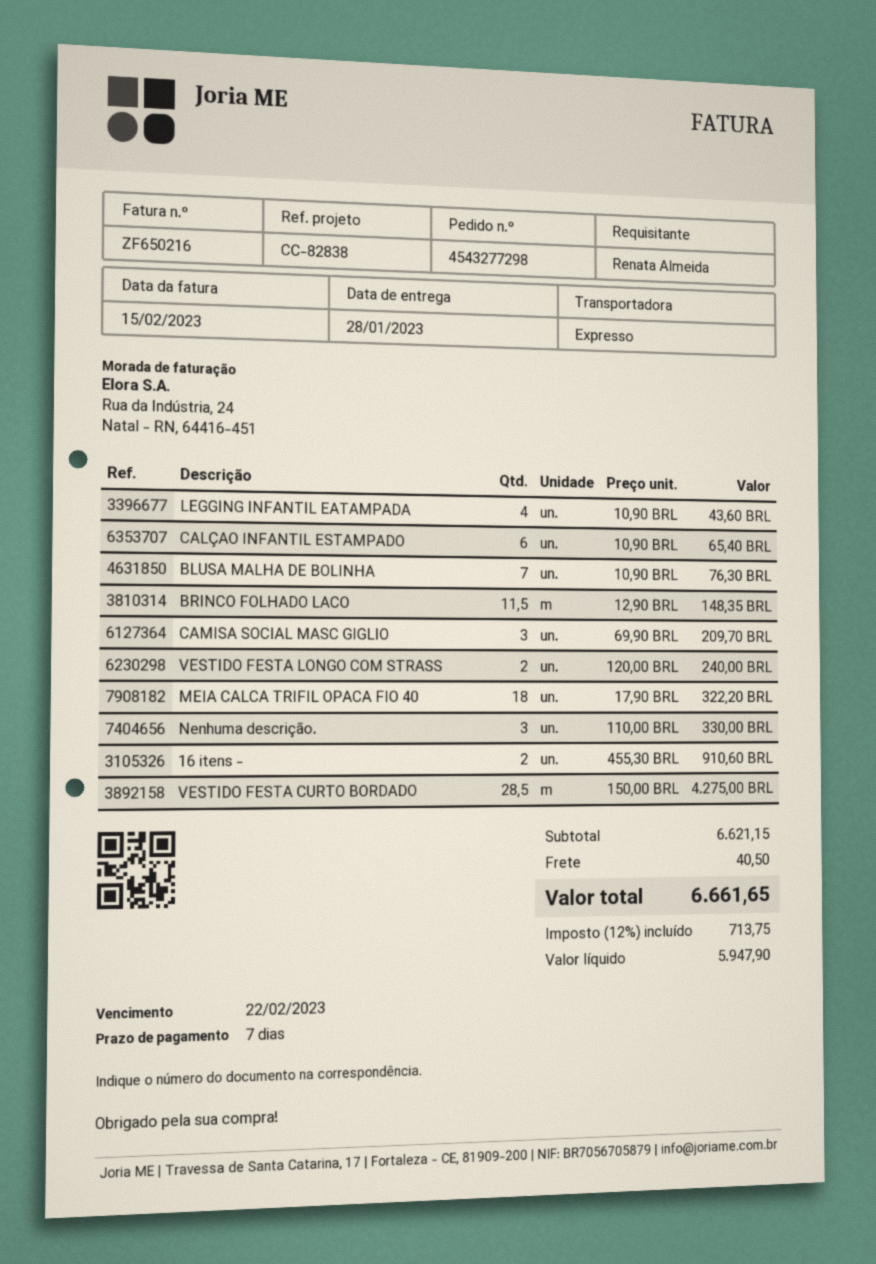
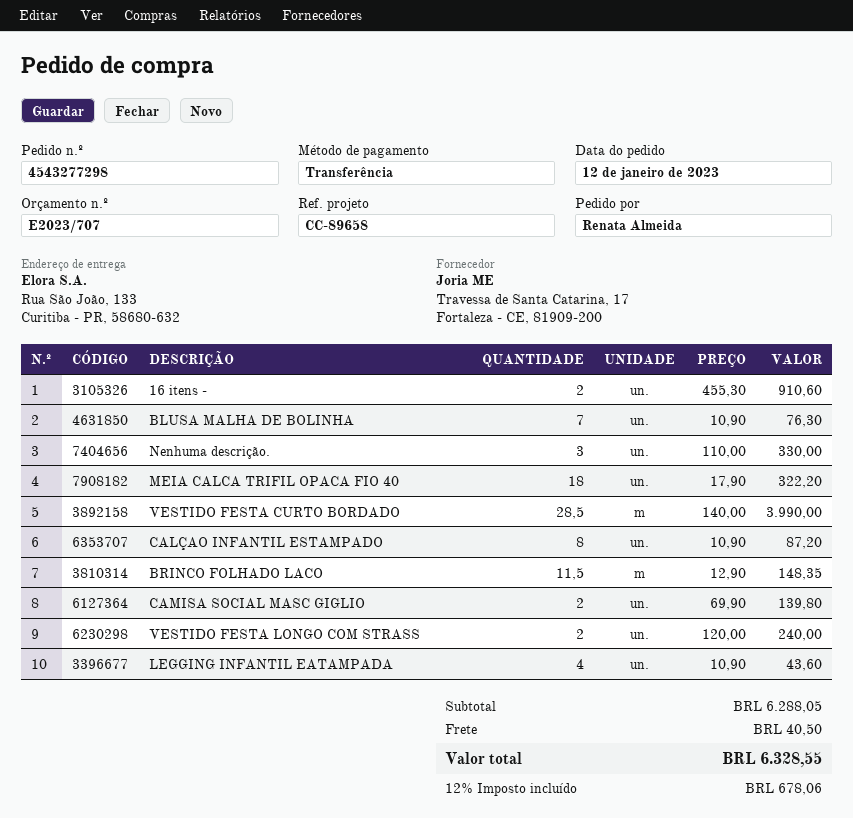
reference: CC-82838 -> CC-89658
CALÇAO INFANTIL ESTAMPADO: 6 x 10.90 = 65.40 -> 8 x 10.90 = 87.20
CAMISA SOCIAL MASC GIGLIO: 3 x 69.90 = 209.70 -> 2 x 69.90 = 139.80
VESTIDO FESTA CURTO BORDADO: 28.5 x 150.00 = 4275.00 -> 28.5 x 140.00 = 3990.00
subtotal: 6621.15 -> 6288.05
tax: 12% = 713.75 -> 12% = 678.06
total: 6661.65 -> 6328.55

